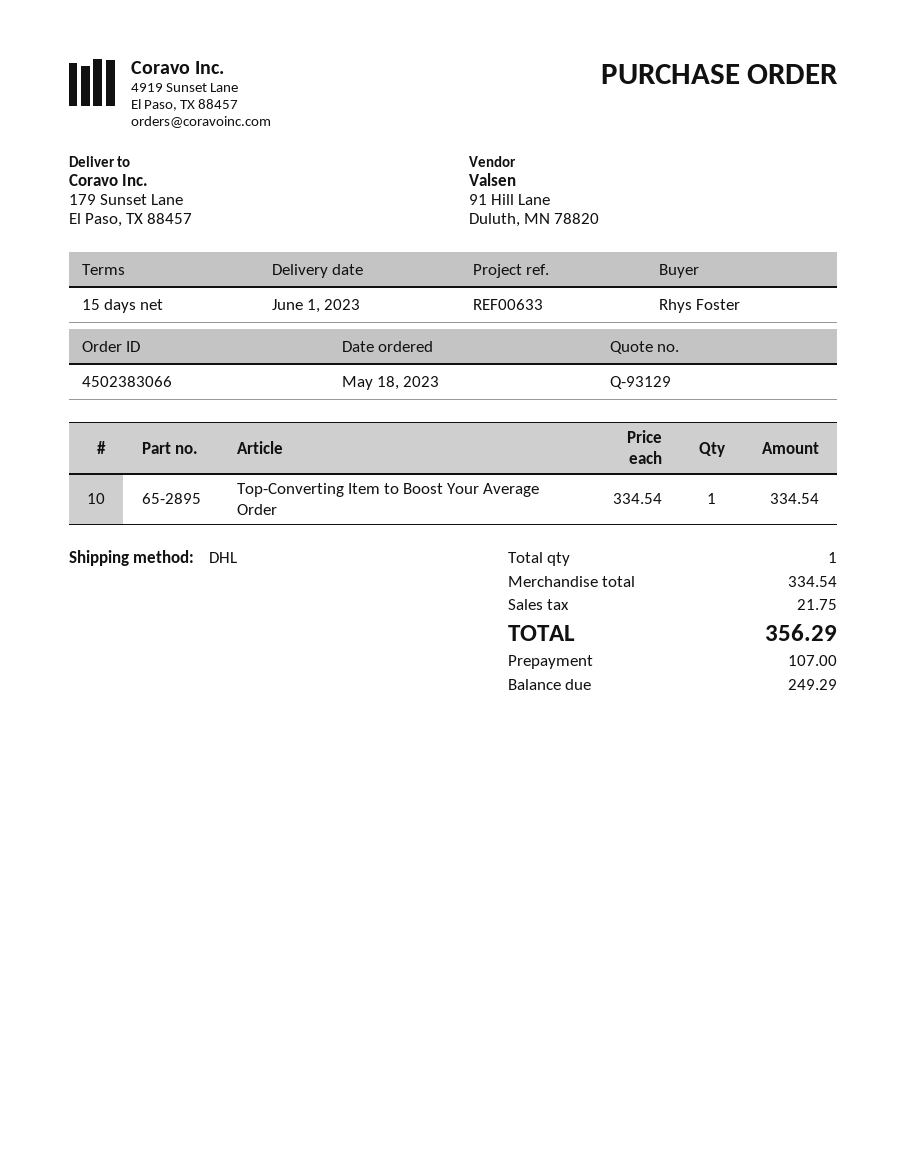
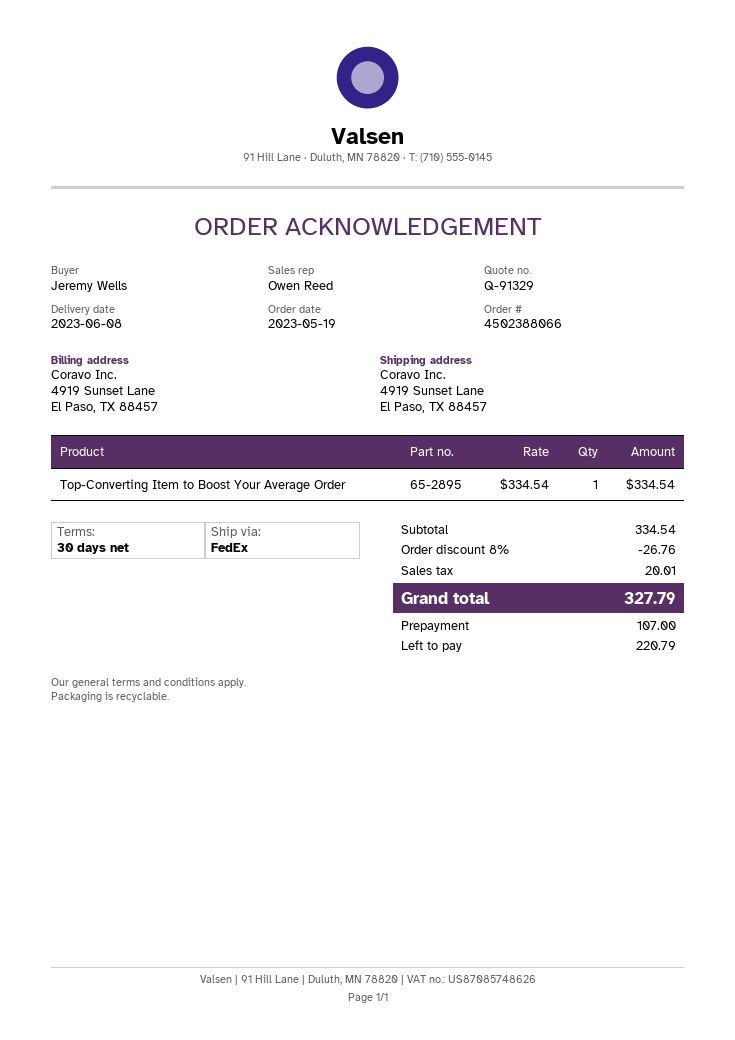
quote number: Q-93129 -> Q-91329
order number: 4502383066 -> 4502388066
order date: 2023-05-18 -> 2023-05-19
delivery date: 2023-06-01 -> 2023-06-08
payment terms: 15 days -> 30 days
ordered by: Rhys Foster -> Jeremy Wells
shipping method: DHL -> FedEx
ship to: 179 Sunset Lane, El Paso, TX 88457 -> 4919 Sunset Lane, El Paso, TX 88457
discount: none -> 8% = 26.76
tax: 21.75 -> 20.01
total: 356.29 -> 327.79
balance: 249.29 -> 220.79

